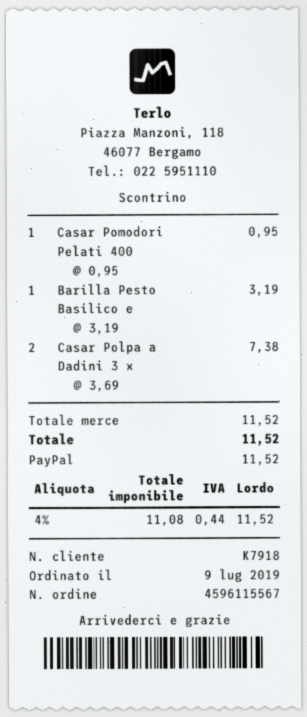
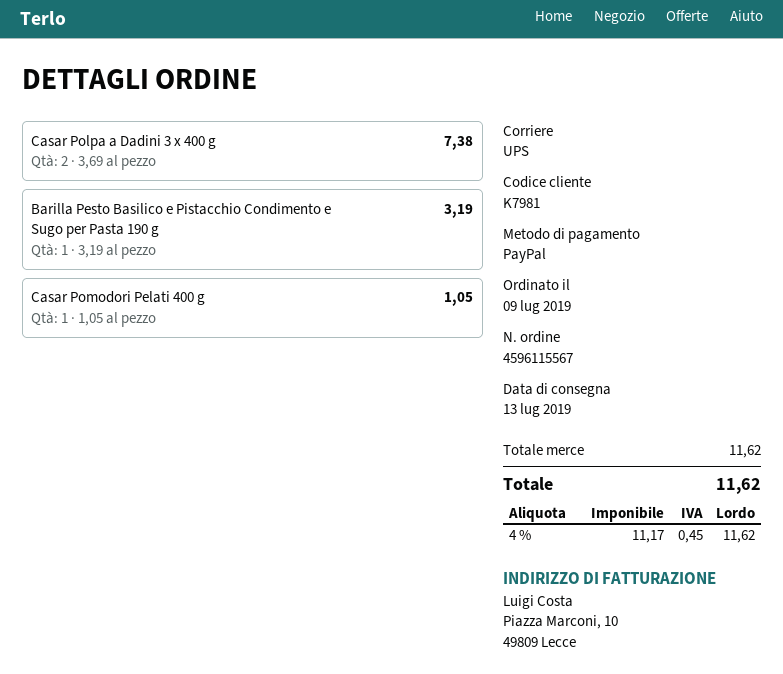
customer number: K7918 -> K7981
Casar Pomodori Pelati 400: 1 x 0.95 = 0.95 -> 1 x 1.05 = 1.05
subtotal: 11.52 -> 11.62
net: 11.08 -> 11.17
tax: 4% = 0.44 -> 4% = 0.45
total: 11.52 -> 11.62

